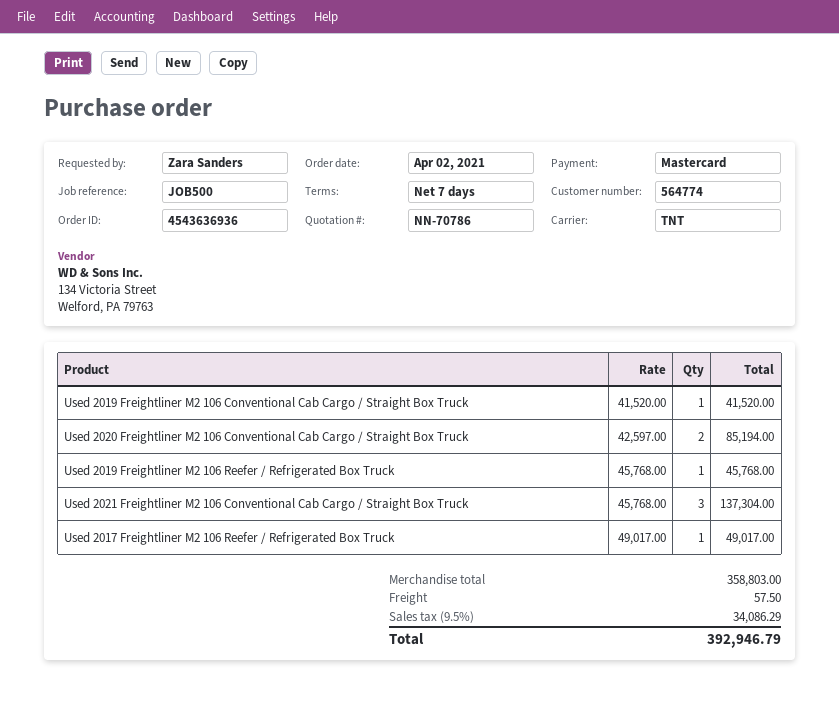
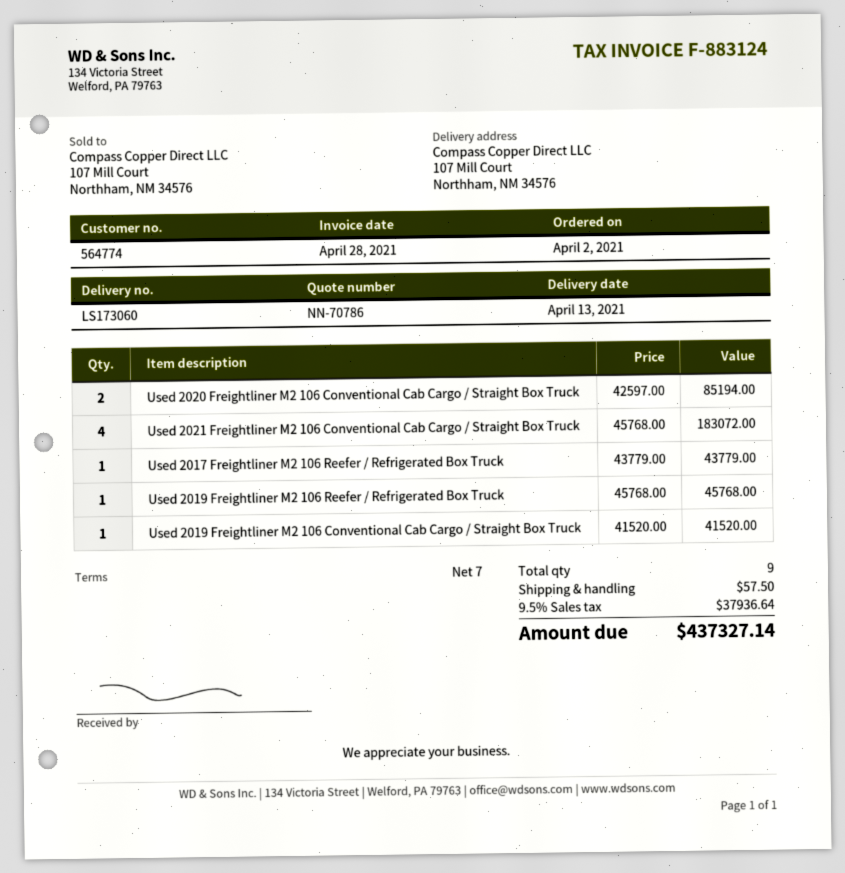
Used 2021 Freightliner M2 106 Conventional Cab Cargo / Straight Box Truck: 3 x 45768.00 = 137304.00 -> 4 x 45768.00 = 183072.00
Used 2017 Freightliner M2 106 Reefer / Refrigerated Box Truck: 1 x 49017.00 = 49017.00 -> 1 x 43779.00 = 43779.00
tax: 9.5% = 34086.29 -> 9.5% = 37936.64
total: 392946.79 -> 437327.14

